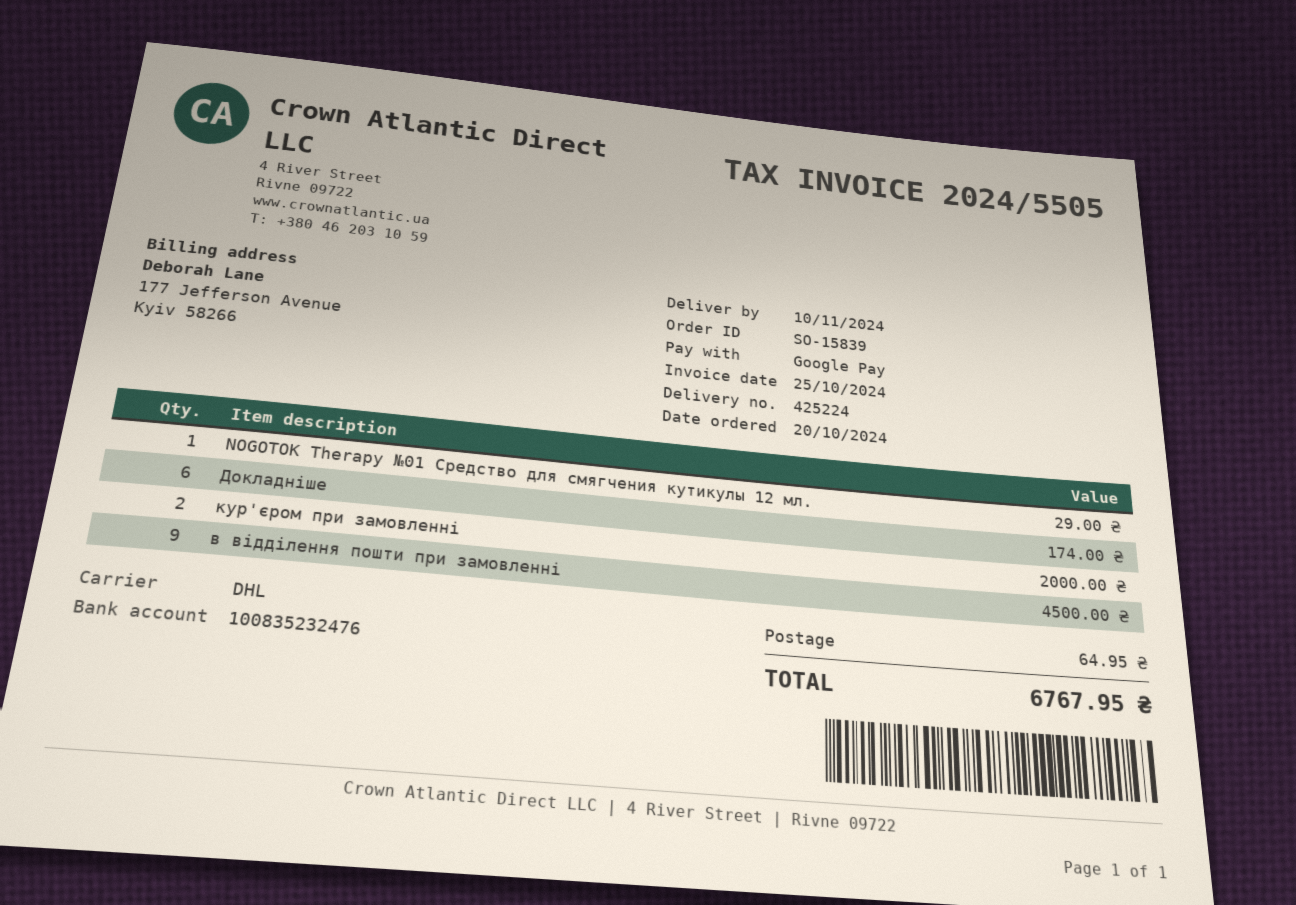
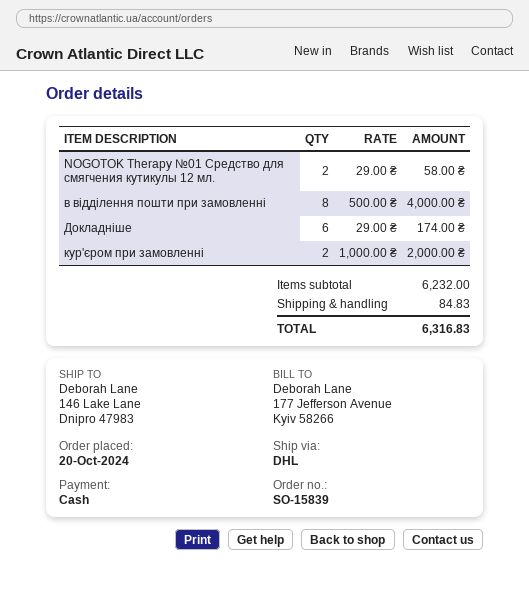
payment method: Google Pay -> cash
NOGOTOK Therapy №01 Средство для смягчения кутикулы 12 мл.: 1 for 29.00 -> 2 for 58.00
в відділення пошти при замовленні: 9 for 4500.00 -> 8 for 4000.00
shipping: 64.95 -> 84.83
total: 6767.95 -> 6316.83

